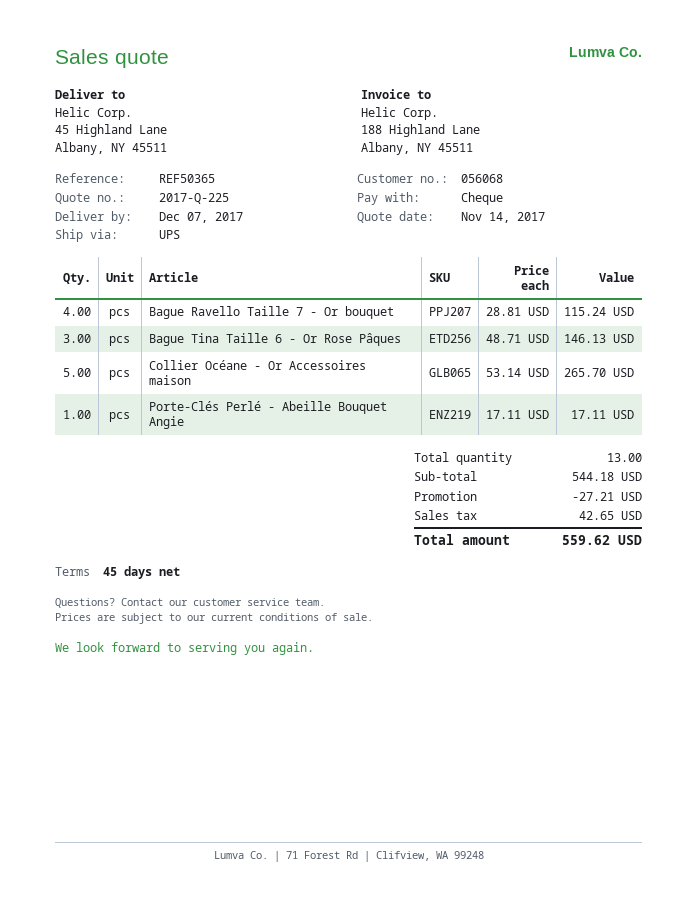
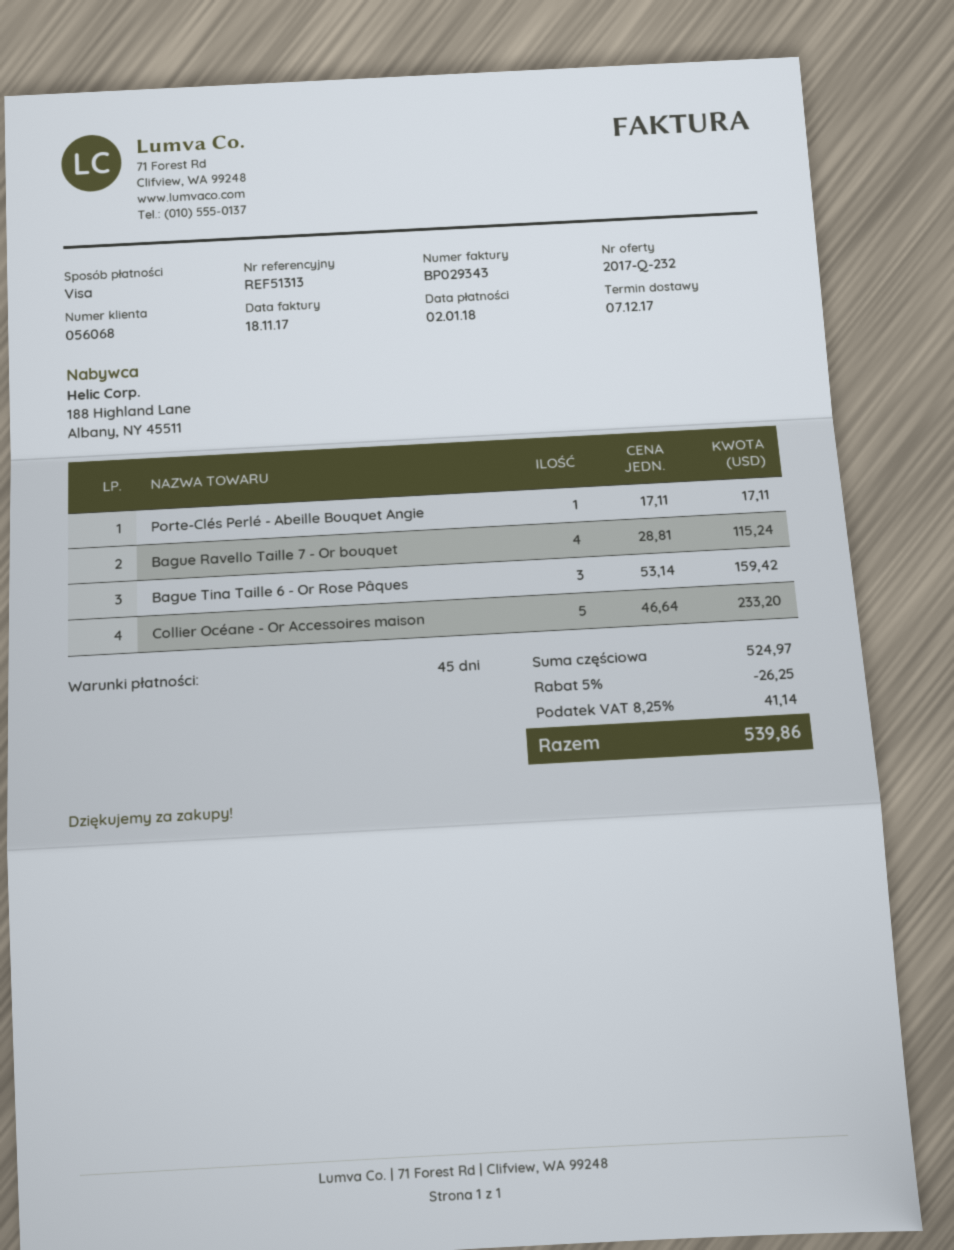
quote number: 2017-Q-225 -> 2017-Q-232
reference: REF50365 -> REF51313
payment method: cheque -> Visa
Bague Tina Taille 6 - Or Rose Pâques: 3 x 48.71 = 146.13 -> 3 x 53.14 = 159.42
Collier Océane - Or Accessoires maison: 5 x 53.14 = 265.70 -> 5 x 46.64 = 233.20
subtotal: 544.18 -> 524.97
discount: 27.21 -> 26.25
tax: 42.65 -> 41.14
total: 559.62 -> 539.86

